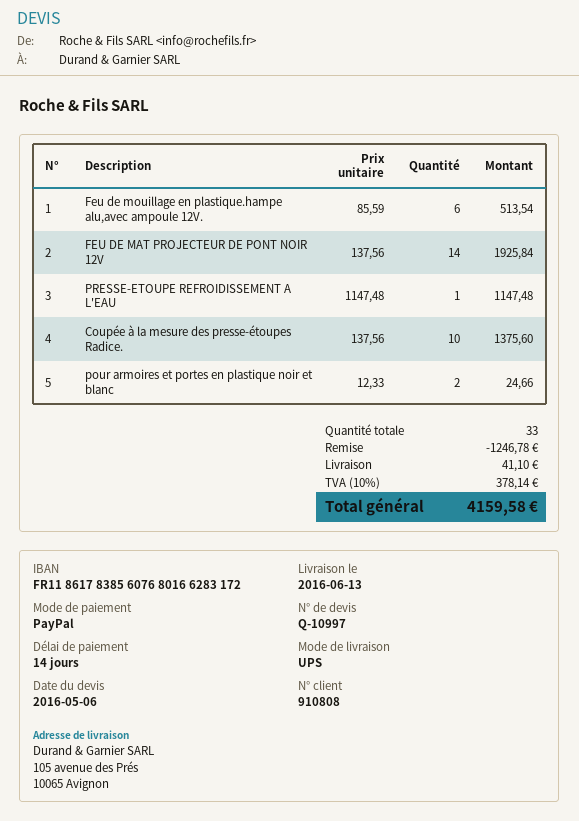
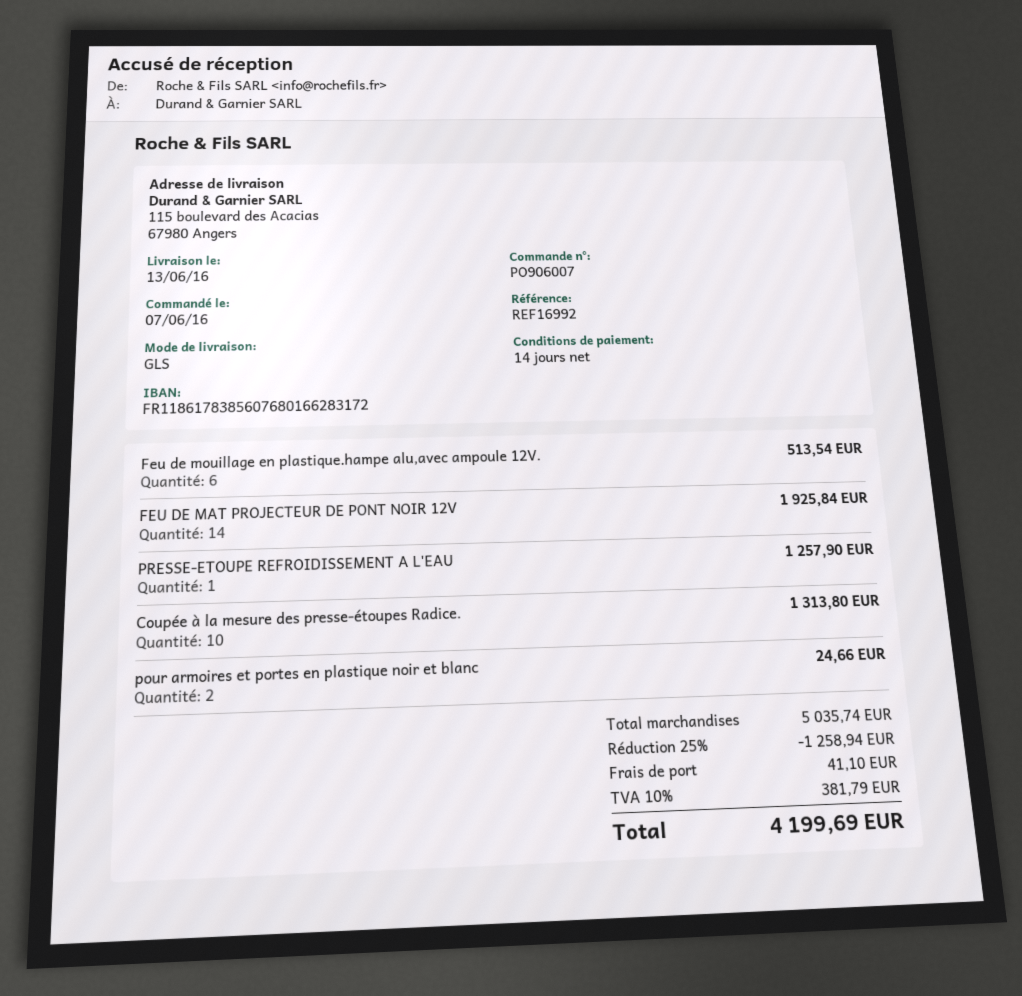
shipping method: UPS -> GLS
ship to: 105 avenue des Prés, 10065 Avignon -> 115 boulevard des Acacias, 67980 Angers
PRESSE-ETOUPE REFROIDISSEMENT A L'EAU: 1 for 1147.48 -> 1 for 1257.90
Coupée à la mesure des presse-étoupes Radice.: 10 for 1375.60 -> 10 for 1313.80
discount: 1246.78 -> 1258.94
tax: 10% = 378.14 -> 10% = 381.79
total: 4159.58 -> 4199.69

